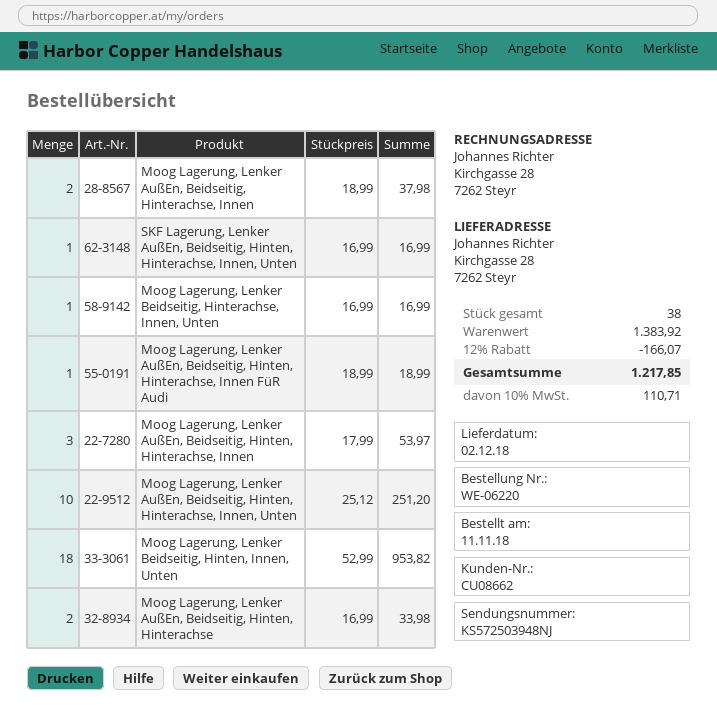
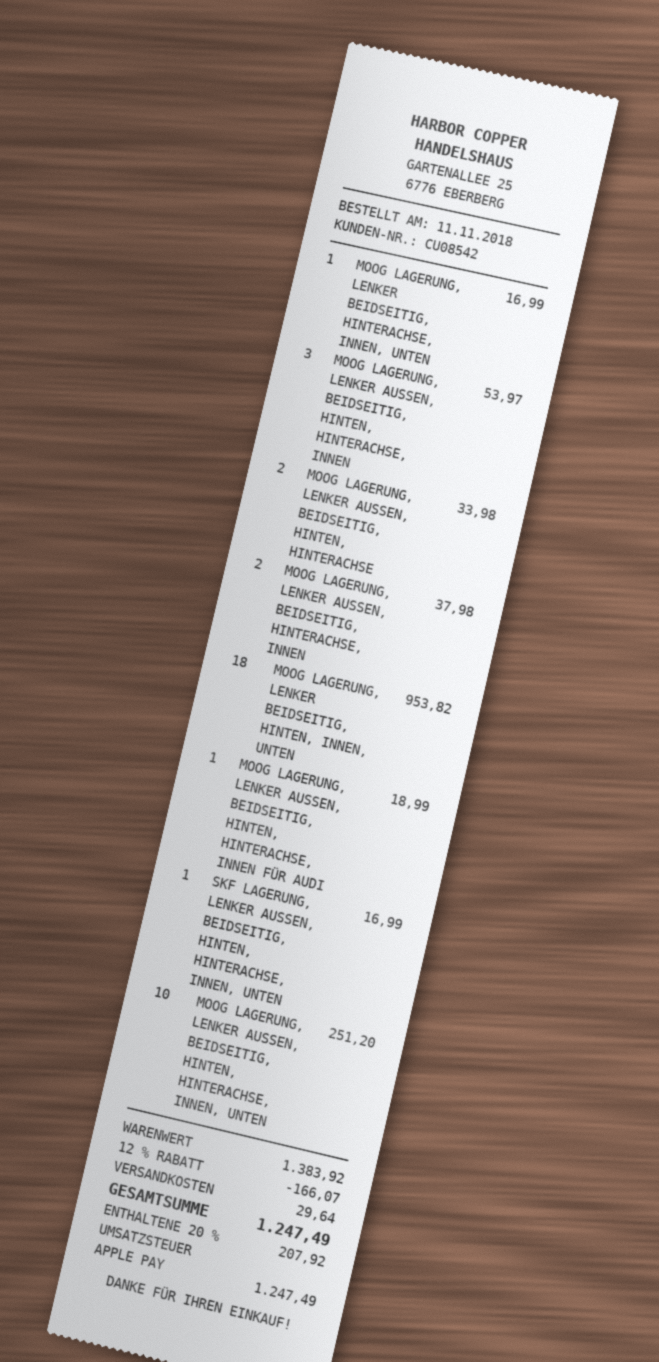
customer number: CU08662 -> CU08542
shipping: none -> 29.64
tax: 10% = 110.71 -> 20% = 207.92
total: 1217.85 -> 1247.49

